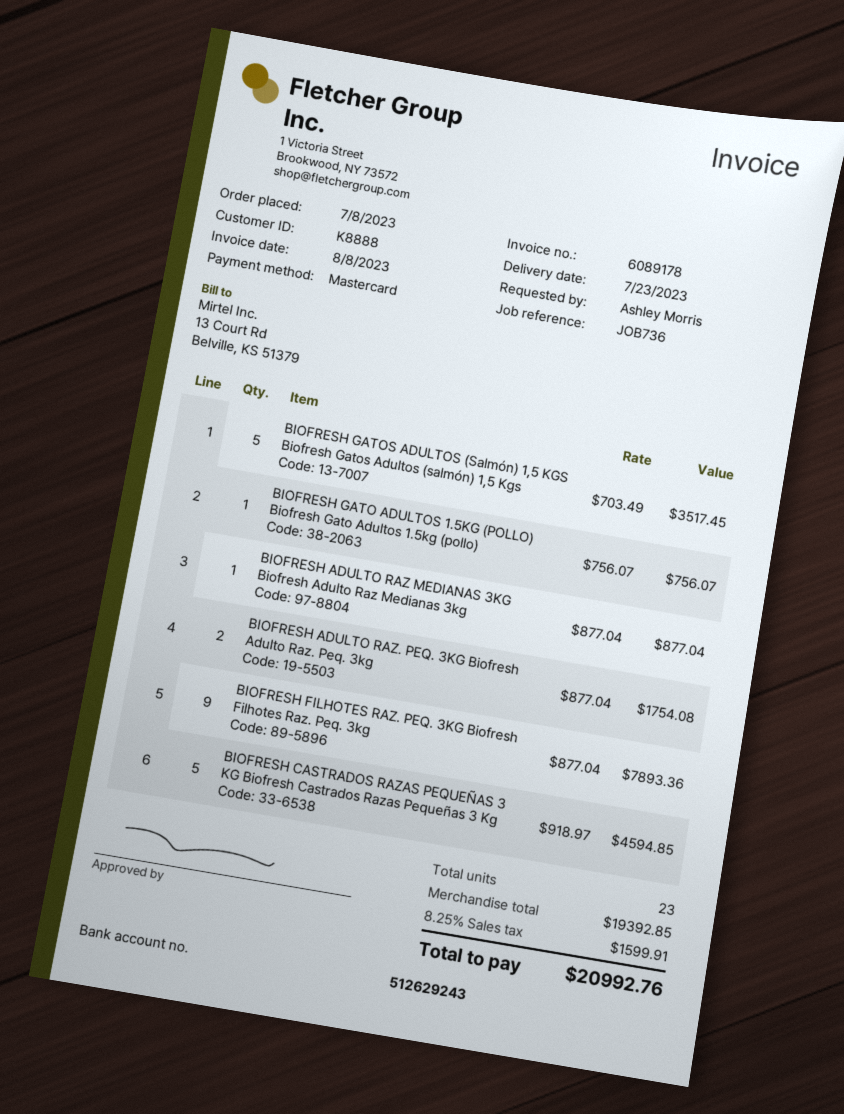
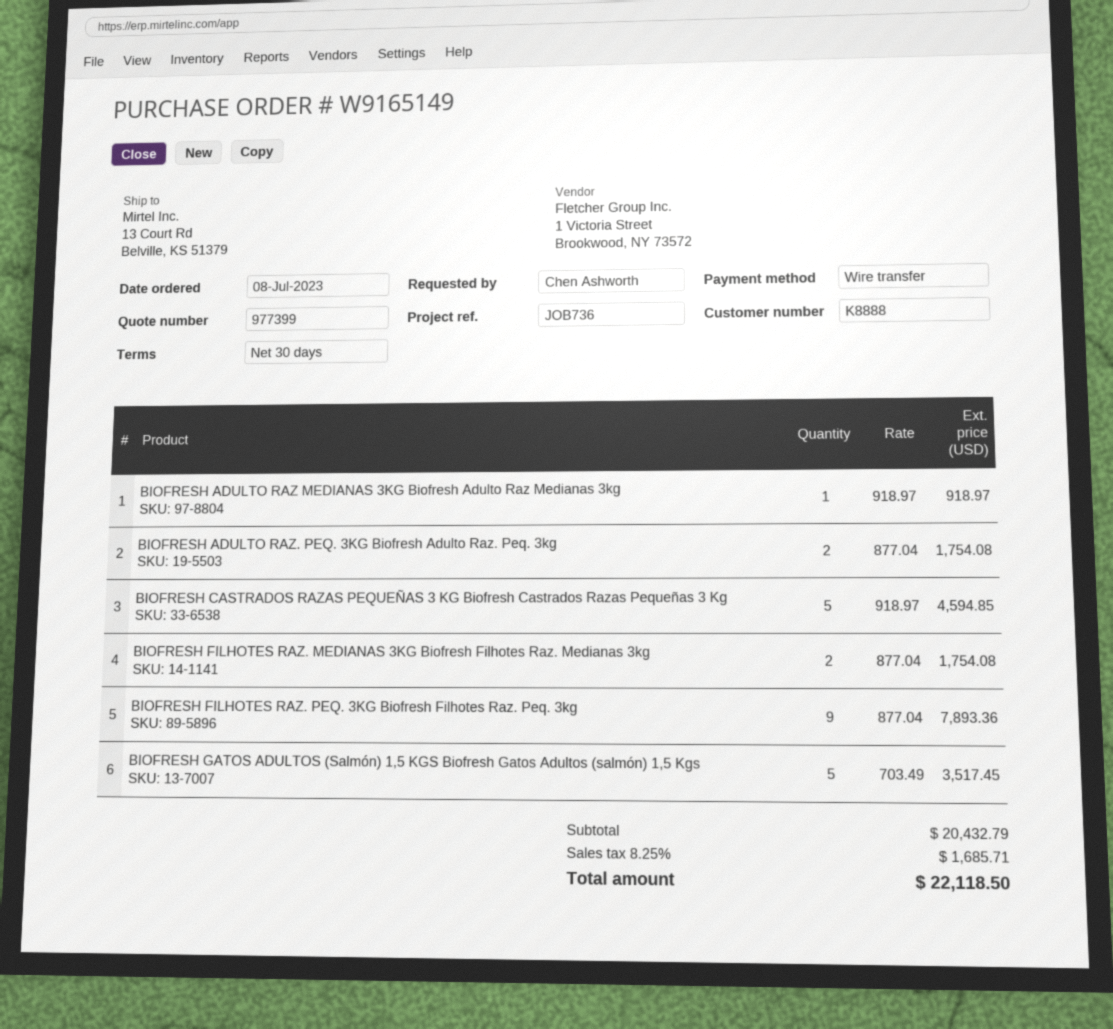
ordered by: Ashley Morris -> Chen Ashworth
payment method: Mastercard -> bank transfer
BIOFRESH GATO ADULTOS 1.5KG (POLLO) Biofresh Gato Adultos 1.5kg (pollo): 1 x 756.07 = 756.07 -> none
BIOFRESH ADULTO RAZ MEDIANAS 3KG Biofresh Adulto Raz Medianas 3kg: 1 x 877.04 = 877.04 -> 1 x 918.97 = 918.97
BIOFRESH FILHOTES RAZ. MEDIANAS 3KG Biofresh Filhotes Raz. Medianas 3kg: none -> 2 x 877.04 = 1754.08
subtotal: 19392.85 -> 20432.79
tax: 8.25% = 1599.91 -> 8.25% = 1685.71
total: 20992.76 -> 22118.50

